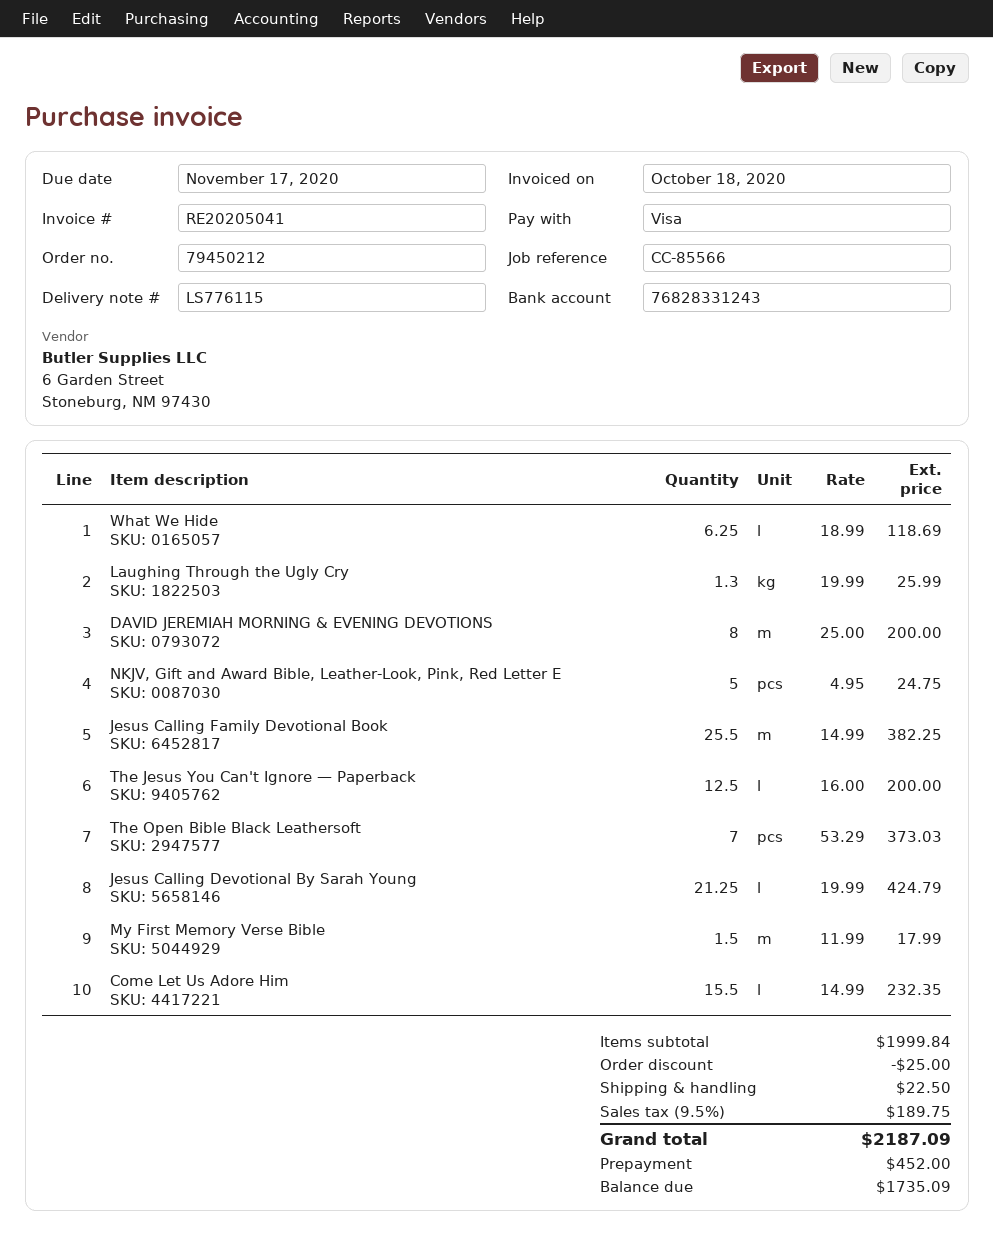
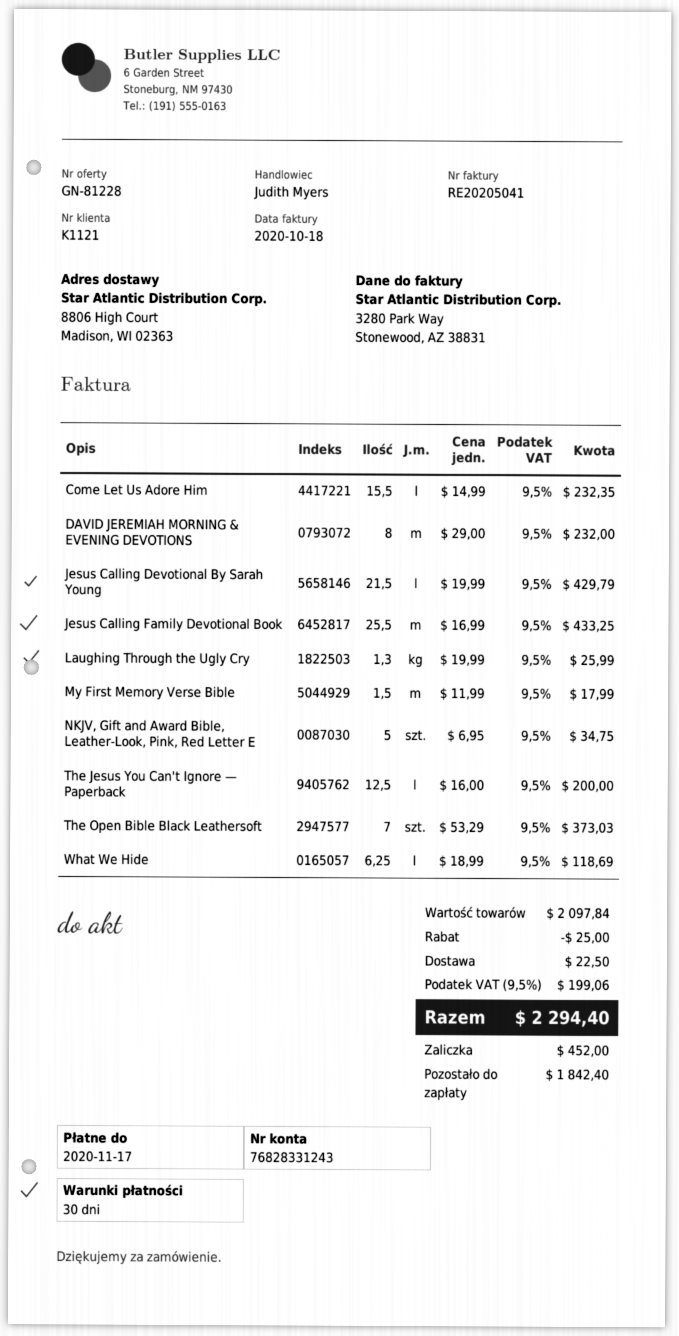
DAVID JEREMIAH MORNING & EVENING DEVOTIONS: 8 x 25.00 = 200.00 -> 8 x 29.00 = 232.00
NKJV, Gift and Award Bible, Leather-Look, Pink, Red Letter E: 5 x 4.95 = 24.75 -> 5 x 6.95 = 34.75
Jesus Calling Family Devotional Book: 25.5 x 14.99 = 382.25 -> 25.5 x 16.99 = 433.25
Jesus Calling Devotional By Sarah Young: 21.25 x 19.99 = 424.79 -> 21.5 x 19.99 = 429.79
subtotal: 1999.84 -> 2097.84
tax: 9.5% = 189.75 -> 9.5% = 199.06
total: 2187.09 -> 2294.40
balance: 1735.09 -> 1842.40

